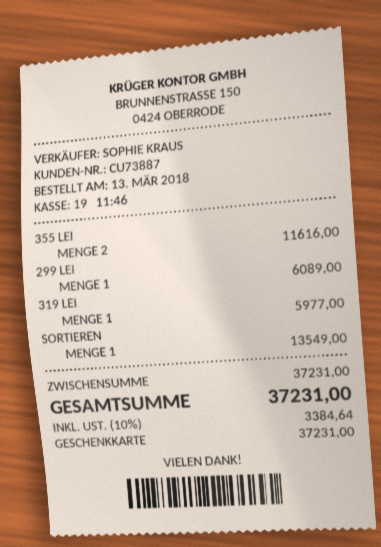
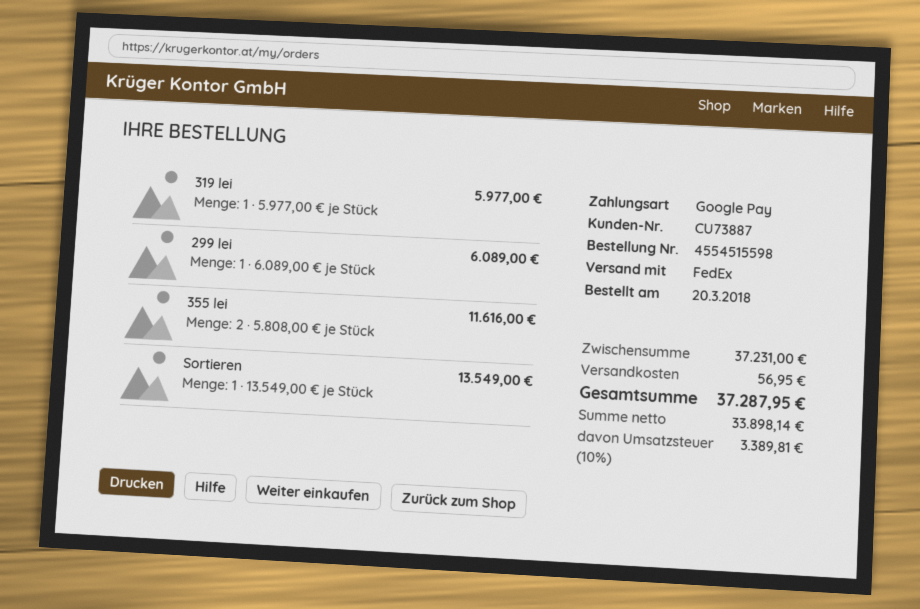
order date: 2018-03-13 -> 2018-03-20
payment method: gift card -> Google Pay
shipping: none -> 56.95
tax: 10% = 3384.64 -> 10% = 3389.81
total: 37231.00 -> 37287.95

